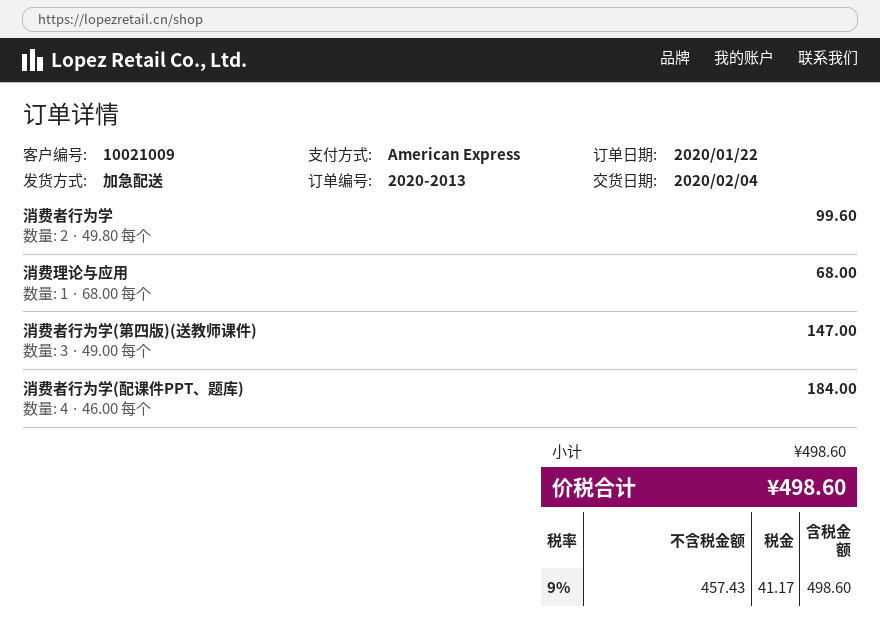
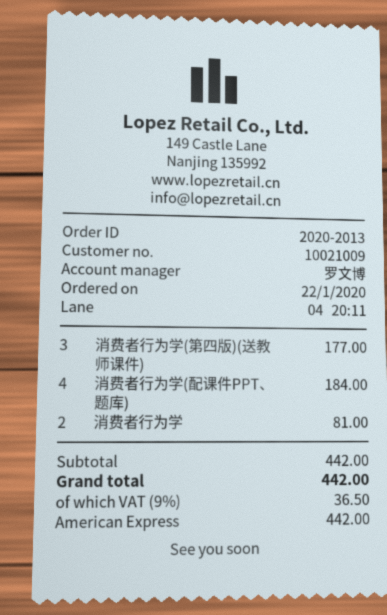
消费者行为学: 2 for 99.60 -> 2 for 81.00
消费理论与应用: 1 for 68.00 -> none
消费者行为学(第四版)(送教师课件): 3 for 147.00 -> 3 for 177.00
subtotal: 498.60 -> 442.00
tax: 9% = 41.17 -> 9% = 36.50
total: 498.60 -> 442.00

